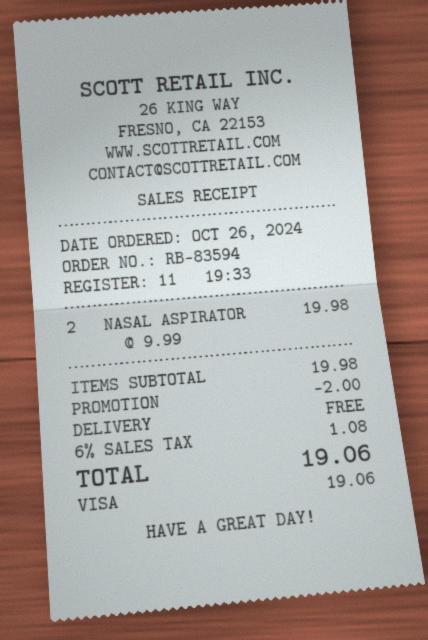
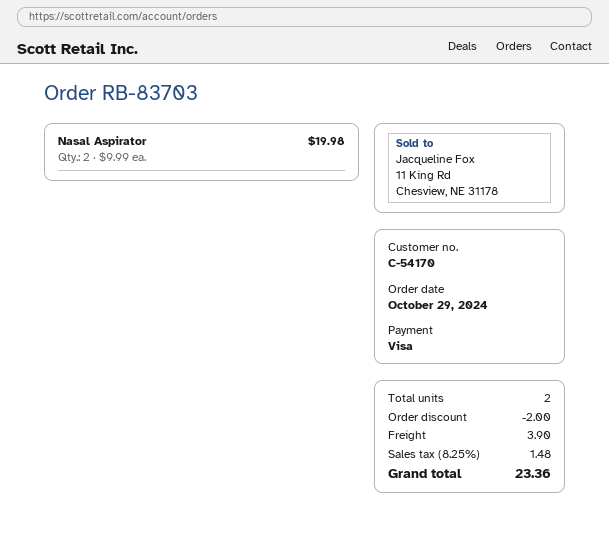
order number: RB-83594 -> RB-83703
order date: 2024-10-26 -> 2024-10-29
shipping: 0.00 -> 3.90
tax: 6% = 1.08 -> 8.25% = 1.48
total: 19.06 -> 23.36

